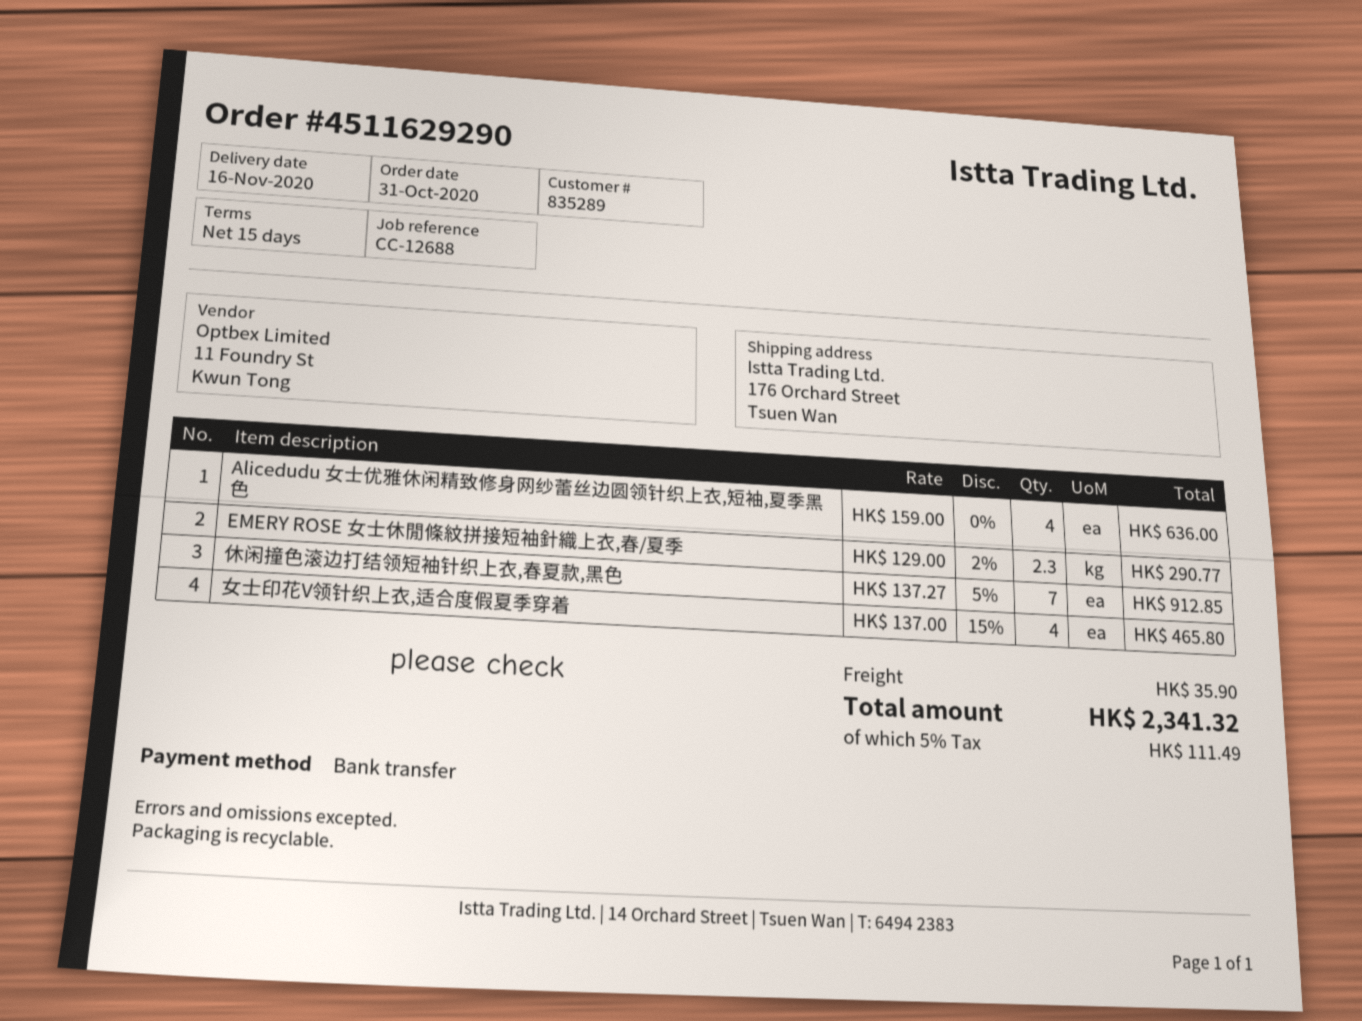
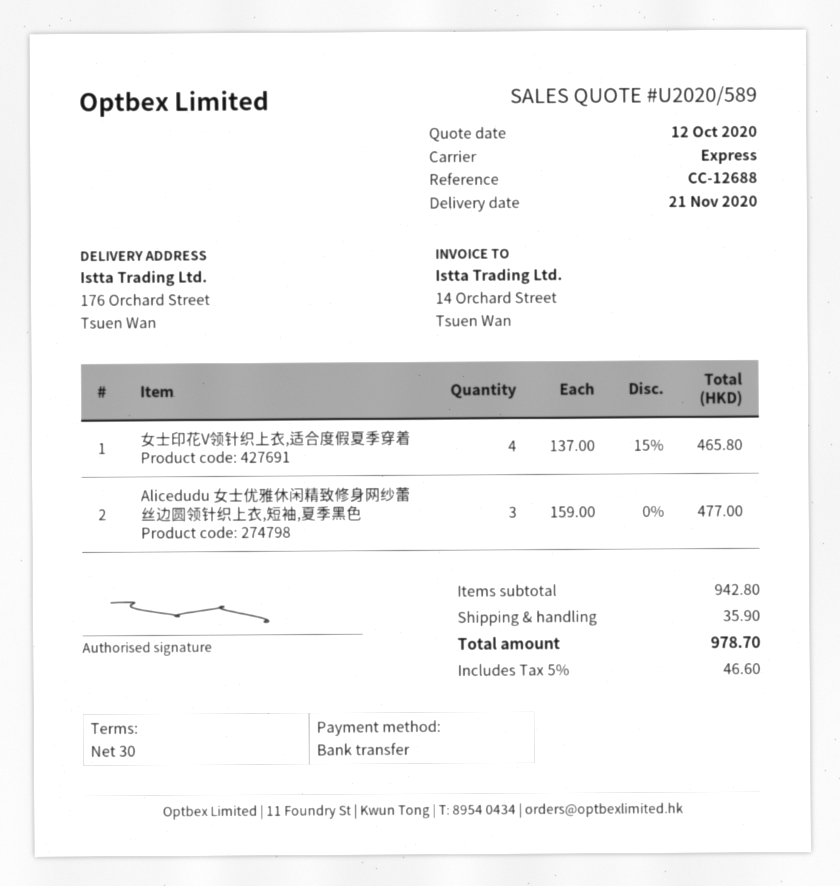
delivery date: 2020-11-16 -> 2020-11-21
payment terms: 15 days -> 30 days
Alicedudu 女士优雅休闲精致修身网纱蕾丝边圆领针织上衣,短袖,夏季黑色: 4 x 159.00 = 636.00 -> 3 x 159.00 = 477.00
EMERY ROSE 女士休閒條紋拼接短袖針織上衣,春/夏季: 2.3 x 129.00 - 2% = 290.77 -> none
休闲撞色滚边打结领短袖针织上衣,春夏款,黑色: 7 x 137.27 - 5% = 912.85 -> none
tax: 5% = 111.49 -> 5% = 46.60
total: 2341.32 -> 978.70

